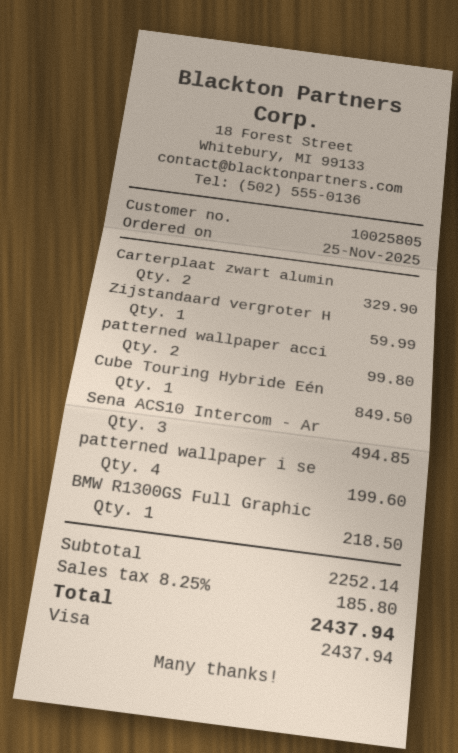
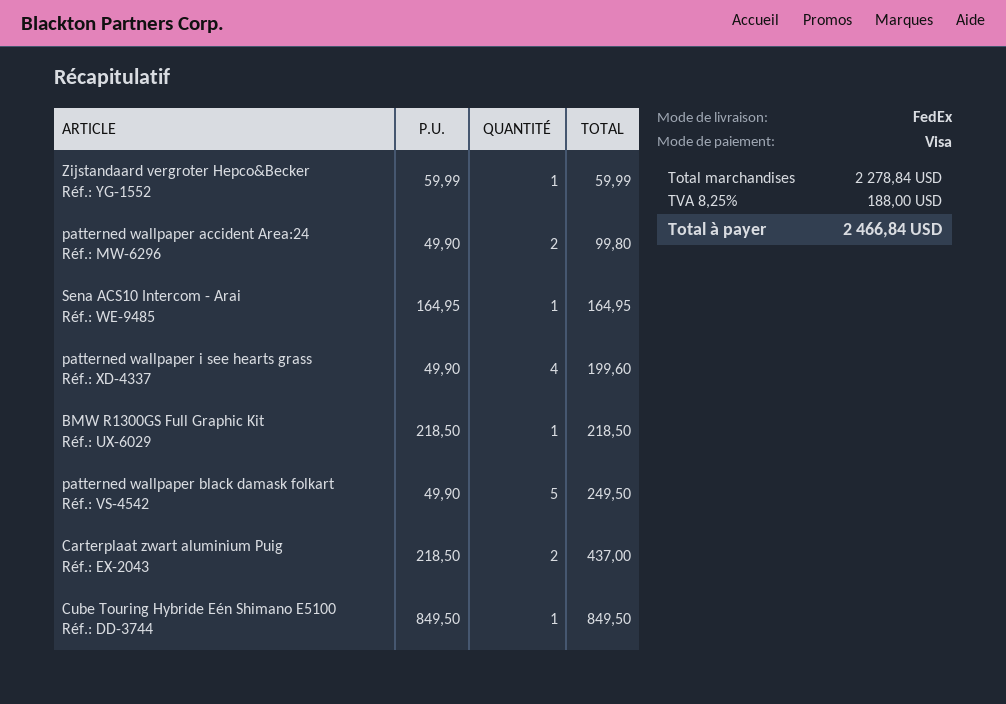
Carterplaat zwart alumin: 2 for 329.90 -> 2 for 437.00
Sena ACS10 Intercom - Ar: 3 for 494.85 -> 1 for 164.95
patterned wallpaper black damask folkart: none -> 5 for 249.50
subtotal: 2252.14 -> 2278.84
tax: 8.25% = 185.80 -> 8.25% = 188.00
total: 2437.94 -> 2466.84

